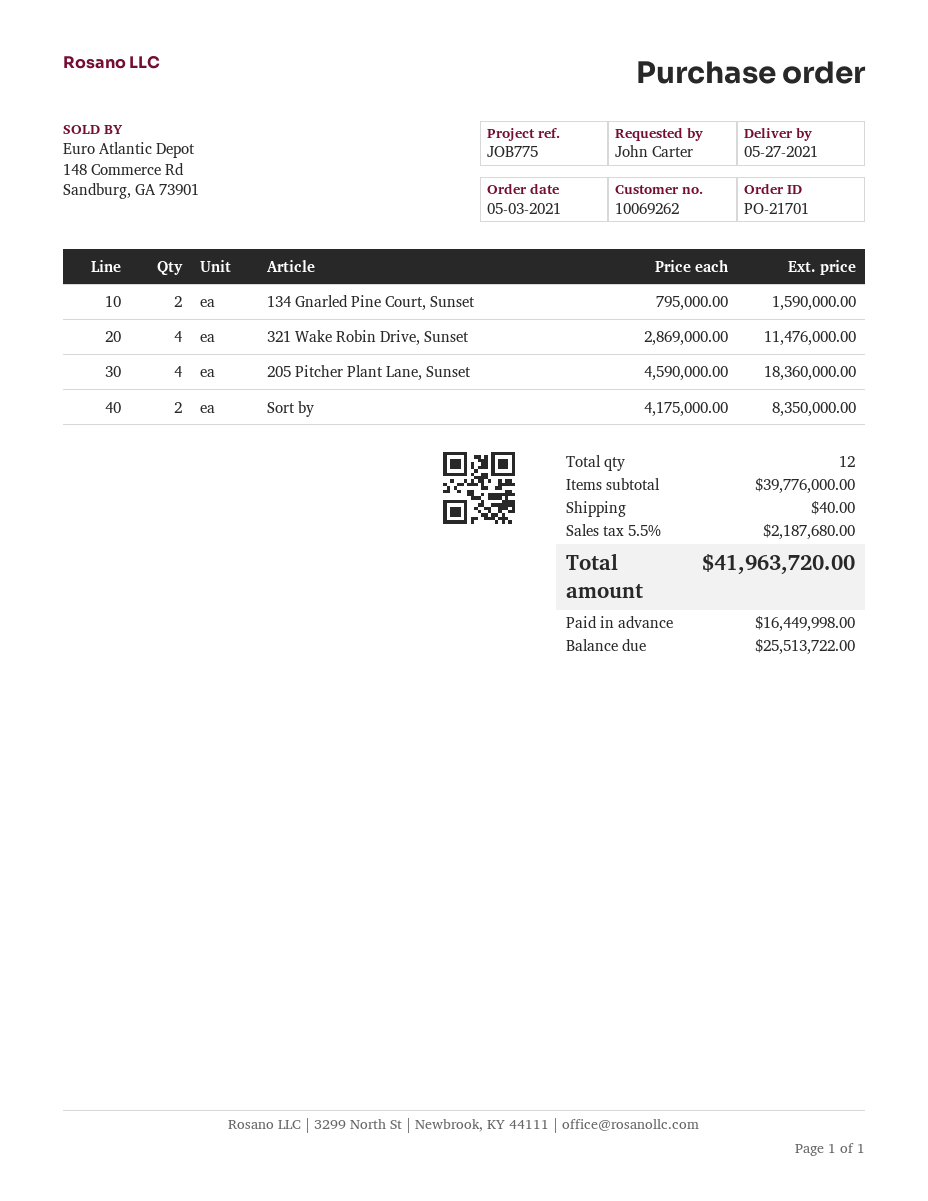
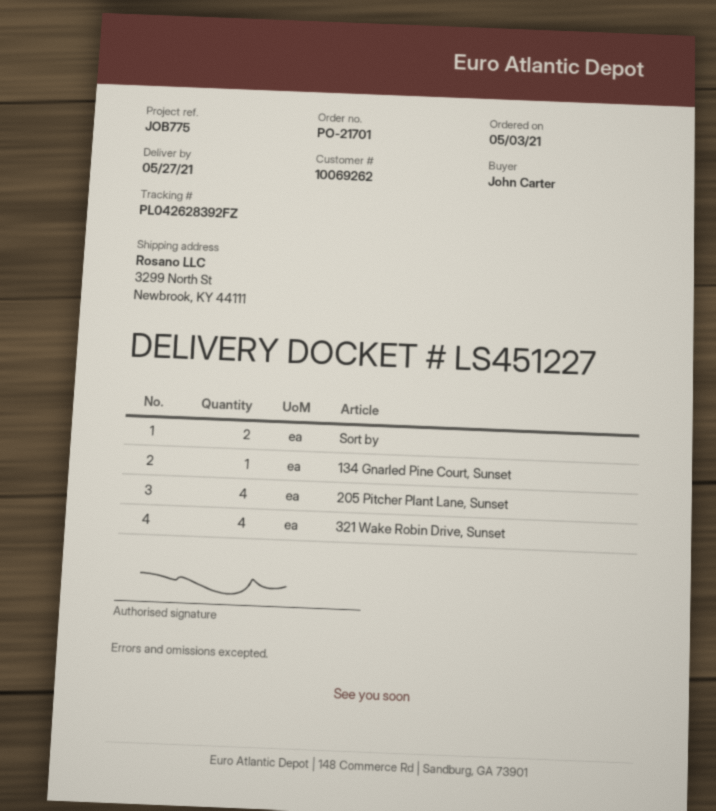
134 Gnarled Pine Court, Sunset: 2 -> 1

